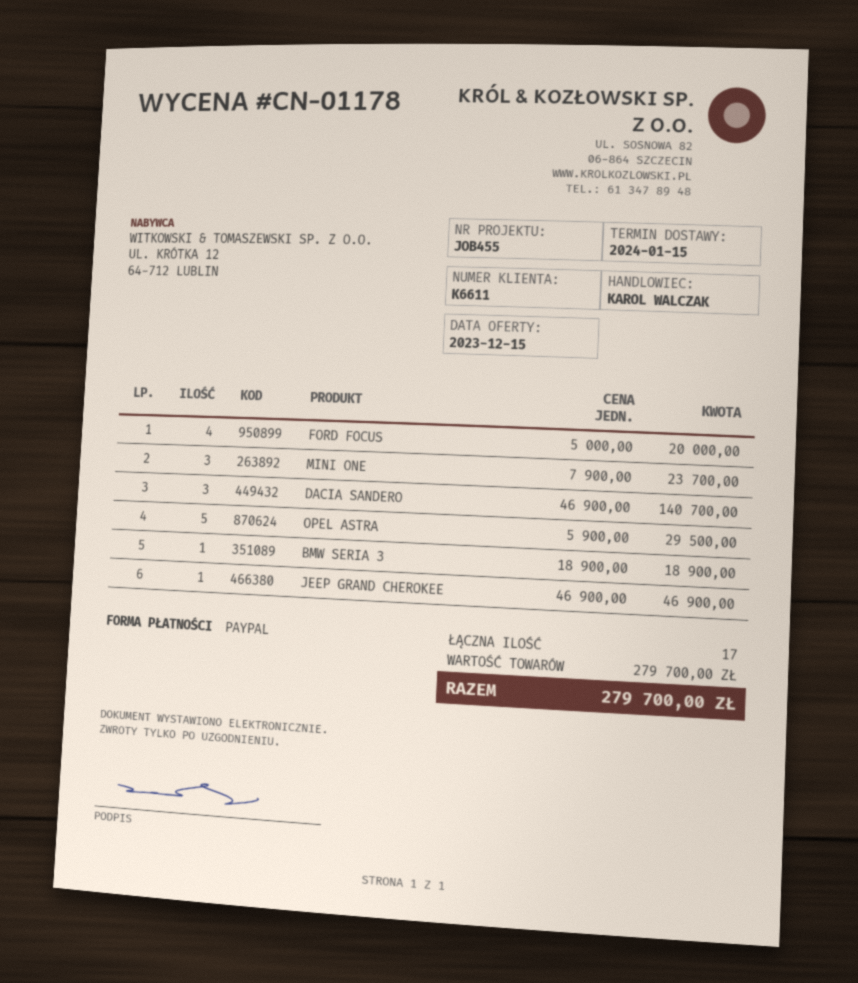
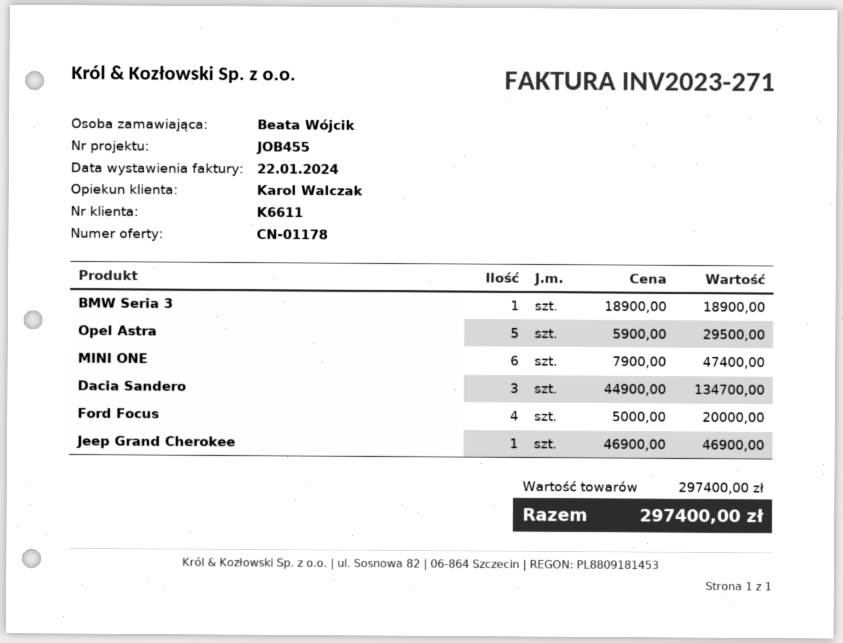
MINI ONE: 3 x 7900.00 = 23700.00 -> 6 x 7900.00 = 47400.00
DACIA SANDERO: 3 x 46900.00 = 140700.00 -> 3 x 44900.00 = 134700.00
subtotal: 279700.00 -> 297400.00
total: 279700.00 -> 297400.00

